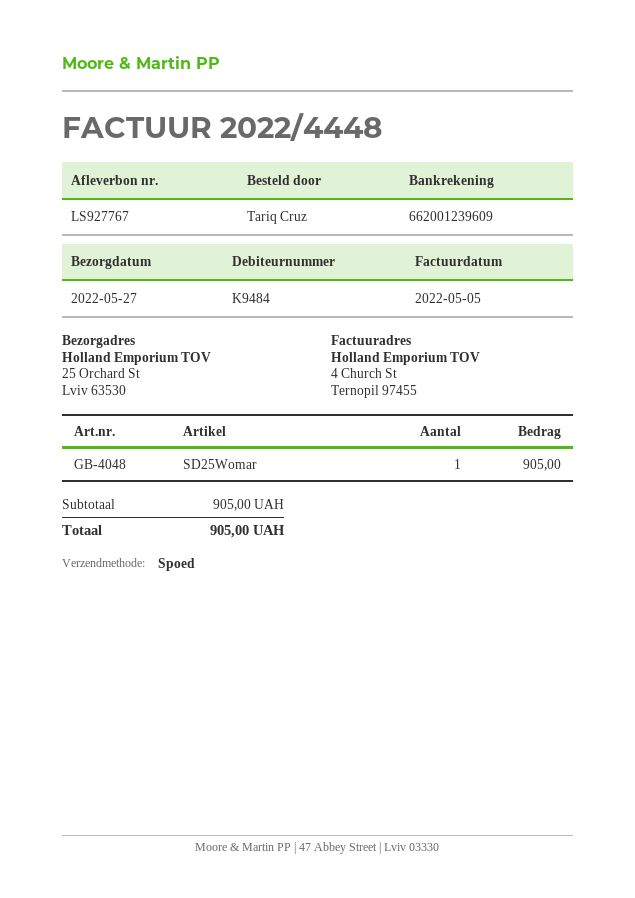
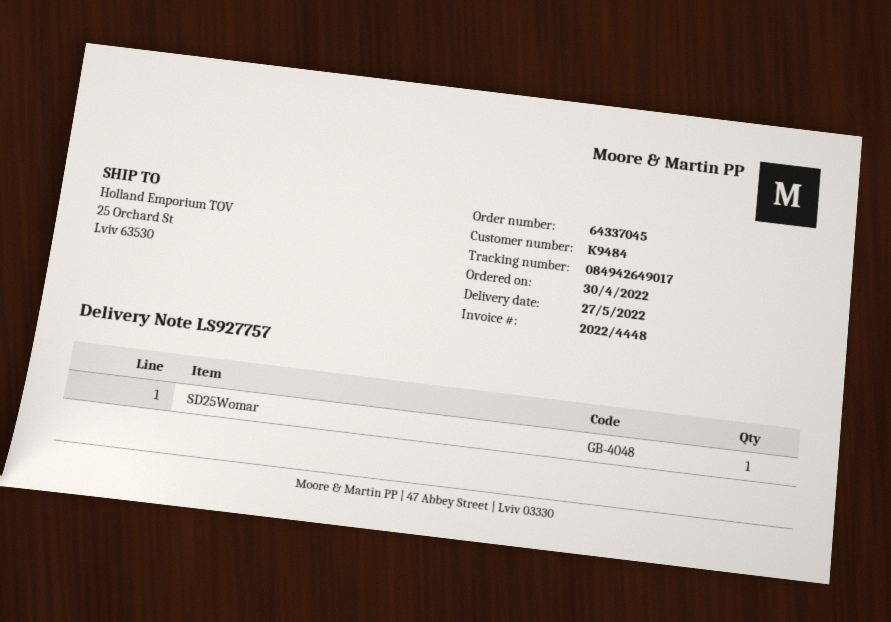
delivery note number: LS927767 -> LS927757

